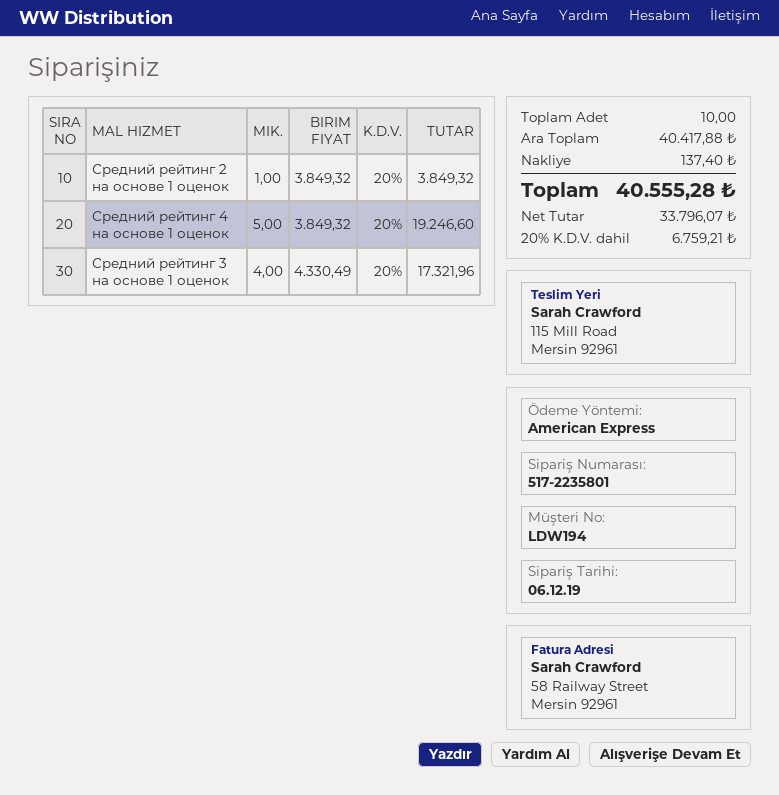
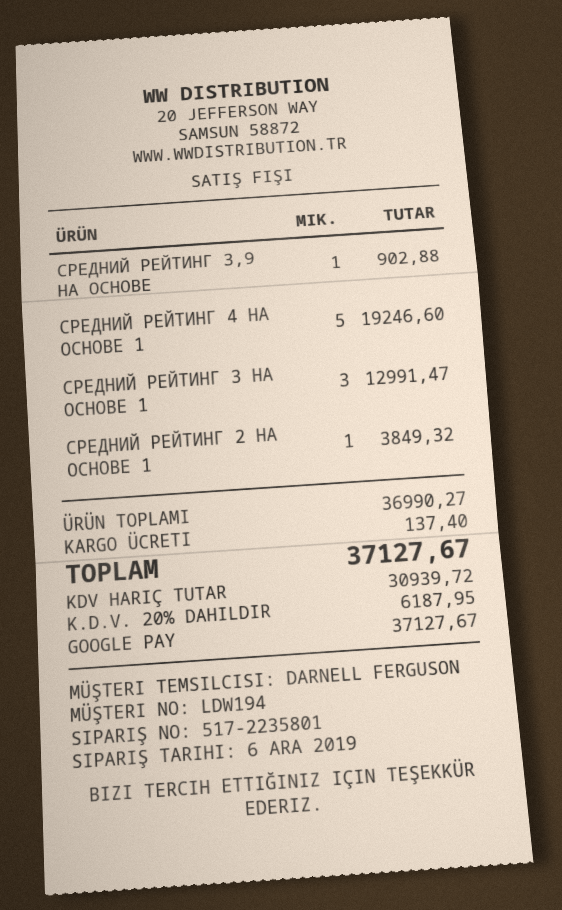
payment method: American Express -> Google Pay
Средний рейтинг 3 на основе 1 оценок: 4 for 17321.96 -> 3 for 12991.47
СРЕДНИЙ РЕЙТИНГ 3,9 НА ОСНОВЕ: none -> 1 for 902.88
subtotal: 40417.88 -> 36990.27
net: 33796.07 -> 30939.72
tax: 20% = 6759.21 -> 20% = 6187.95
total: 40555.28 -> 37127.67

